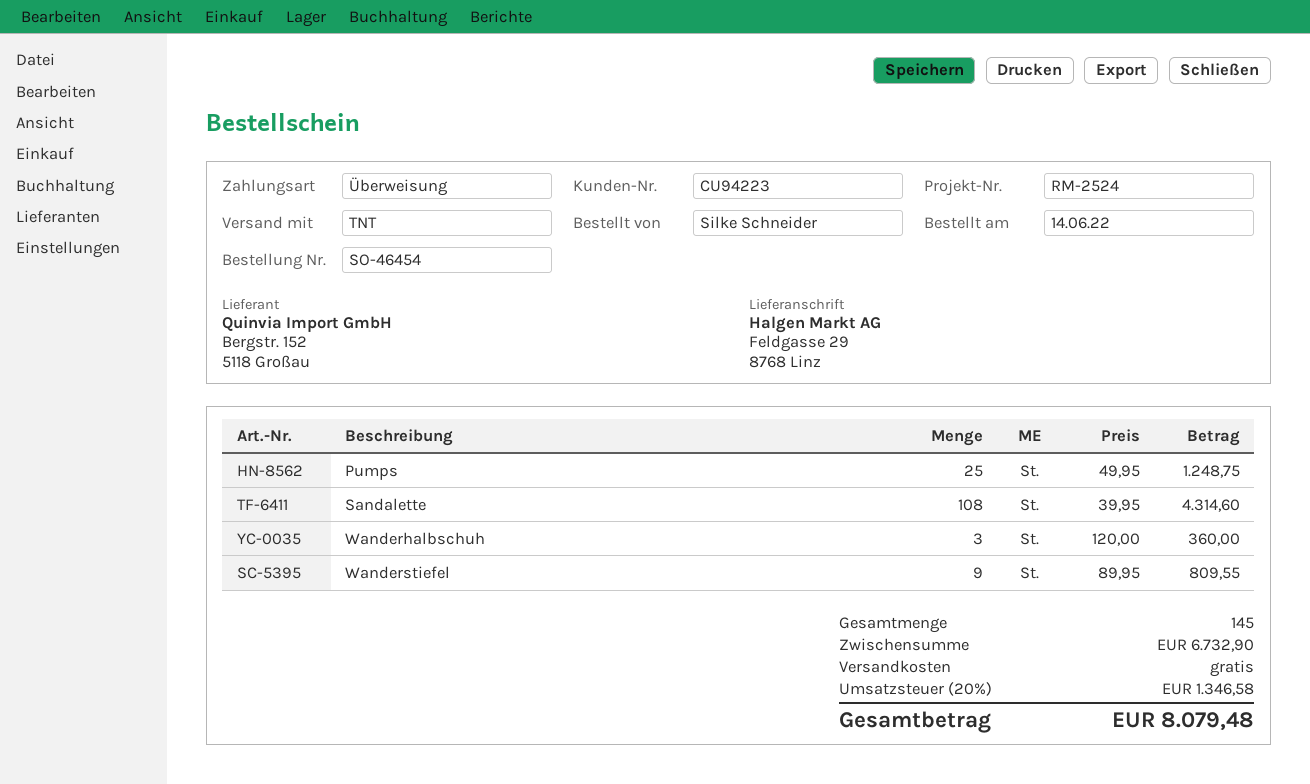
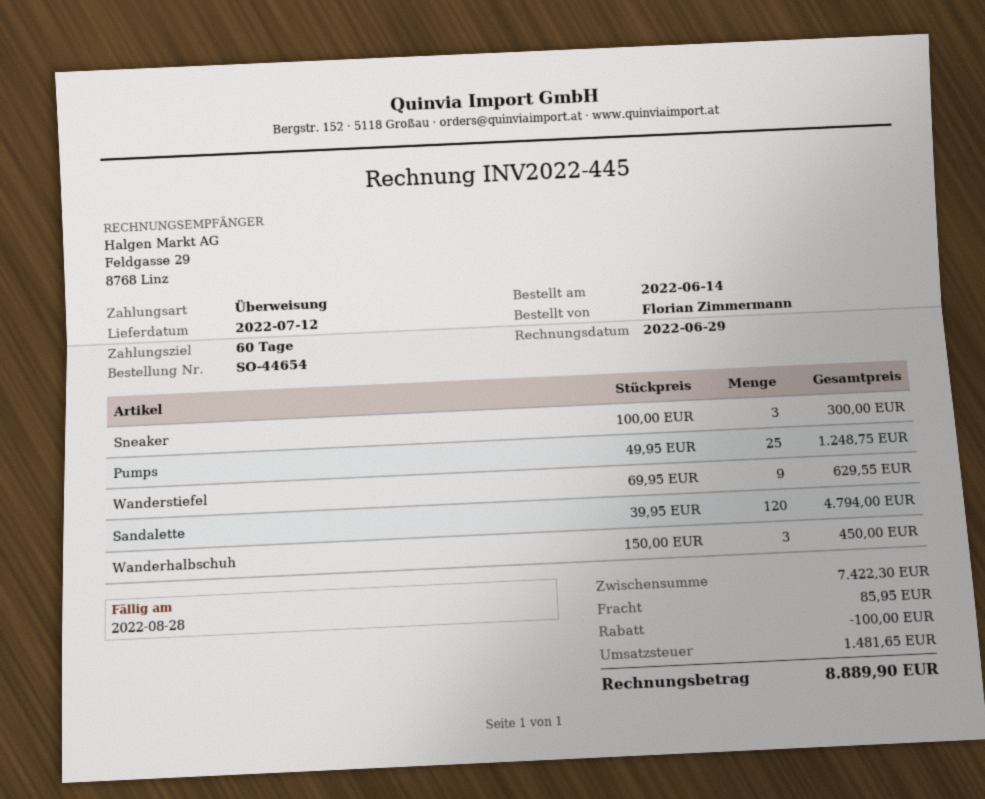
order number: SO-46454 -> SO-44654
ordered by: Silke Schneider -> Florian Zimmermann
Sandalette: 108 x 39.95 = 4314.60 -> 120 x 39.95 = 4794.00
Wanderhalbschuh: 3 x 120.00 = 360.00 -> 3 x 150.00 = 450.00
Wanderstiefel: 9 x 89.95 = 809.55 -> 9 x 69.95 = 629.55
Sneaker: none -> 3 x 100.00 = 300.00
subtotal: 6732.90 -> 7422.30
discount: none -> 100.00
shipping: 0.00 -> 85.95
tax: 1346.58 -> 1481.65
total: 8079.48 -> 8889.90

